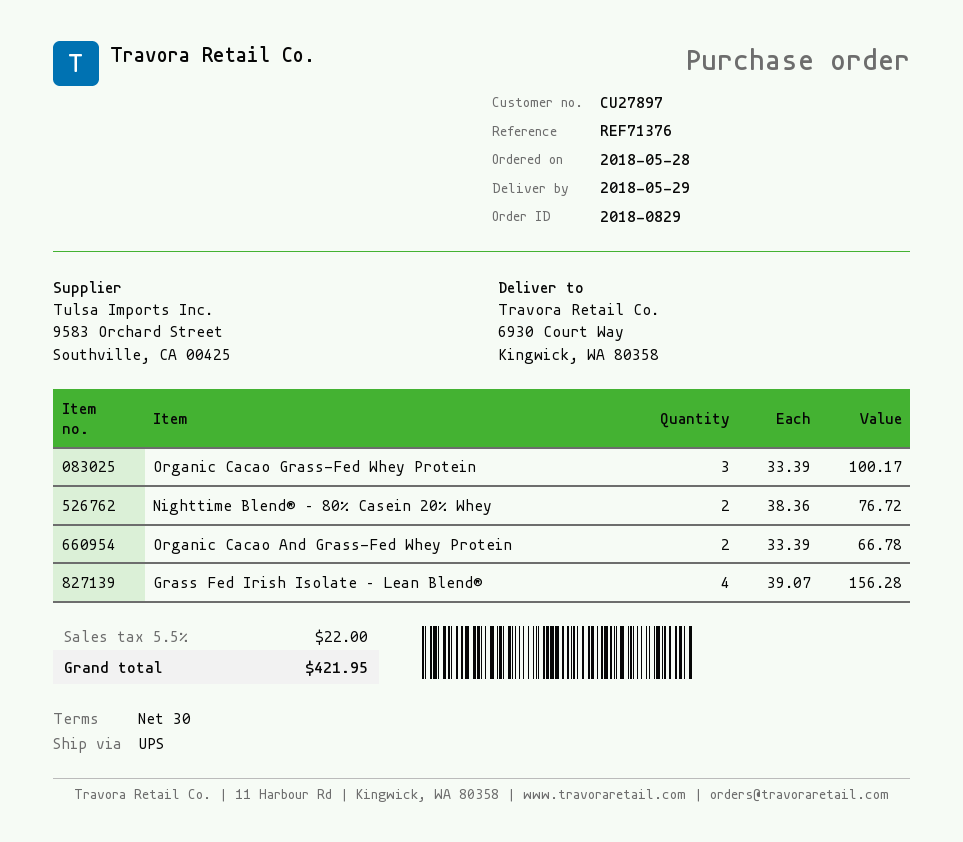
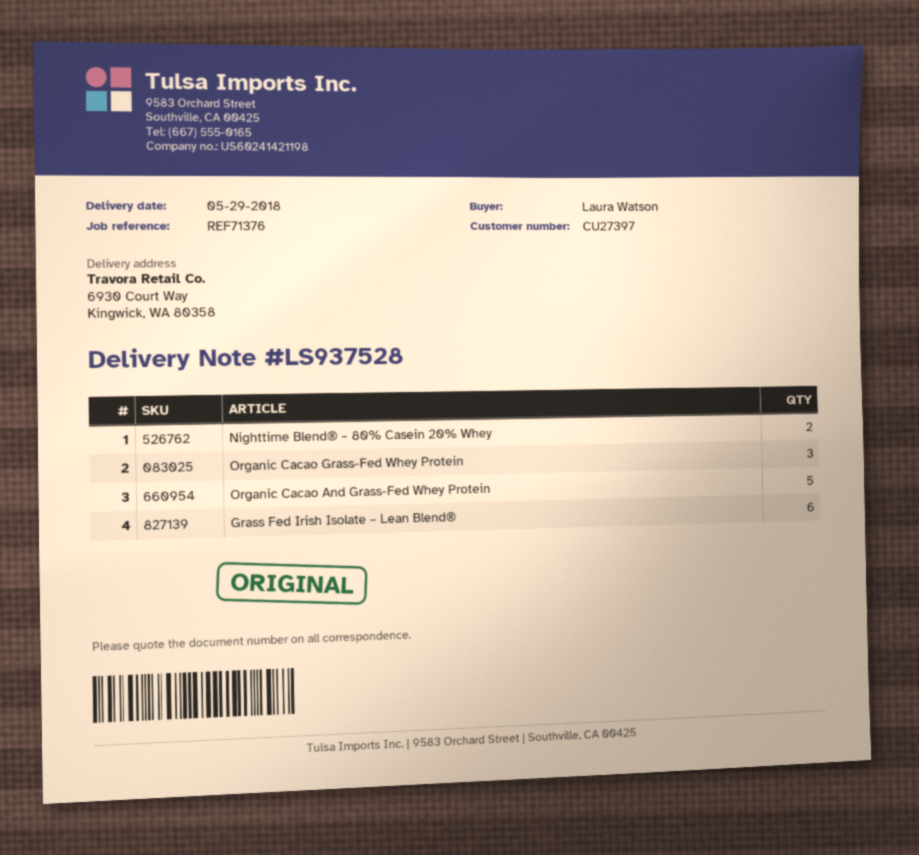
customer number: CU27897 -> CU27397
Organic Cacao And Grass-Fed Whey Protein: 2 -> 5
Grass Fed Irish Isolate – Lean Blend®: 4 -> 6

